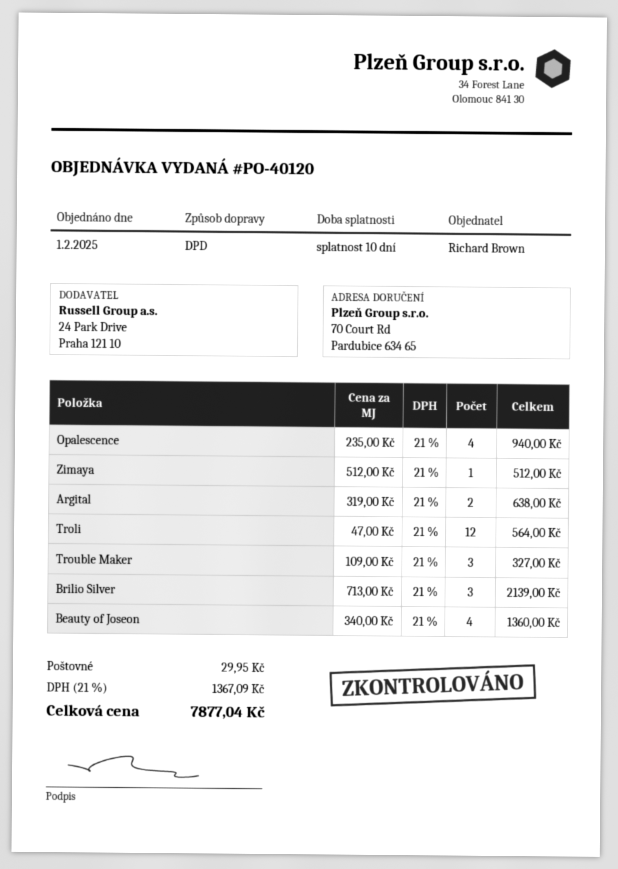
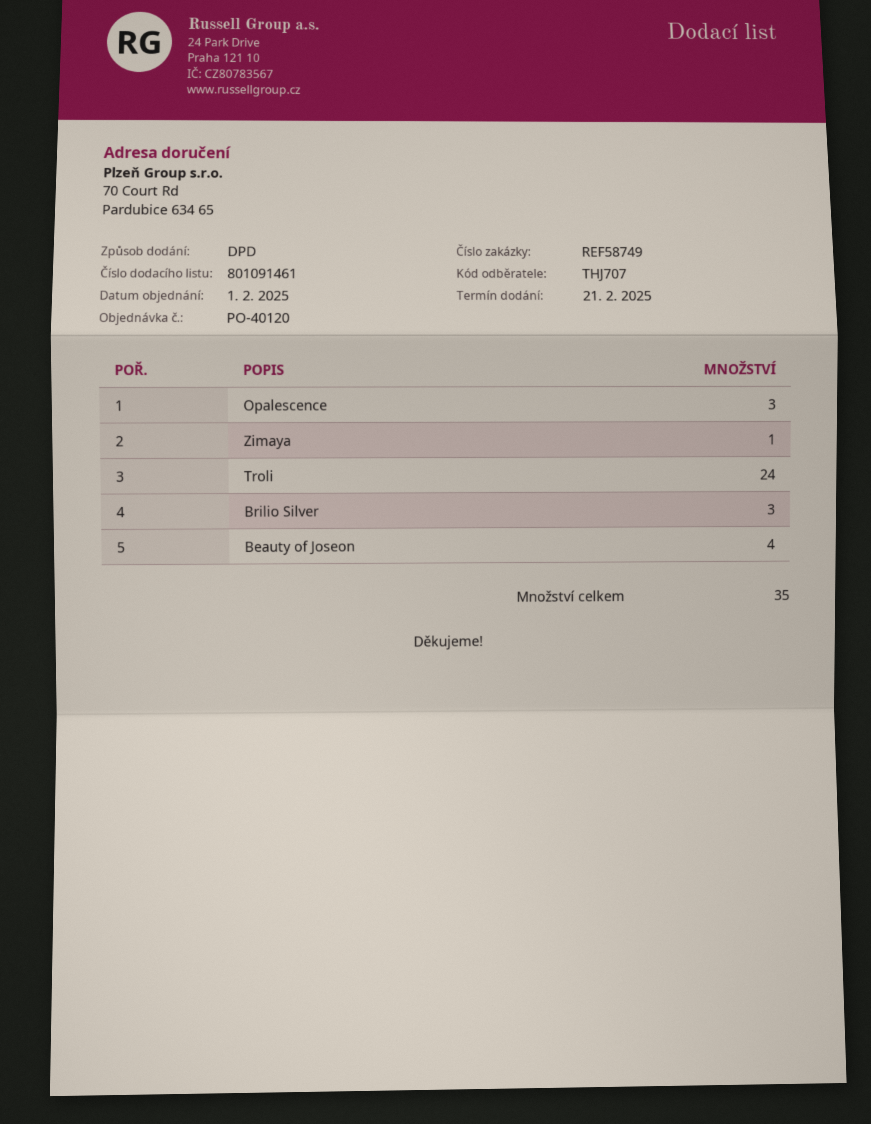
Opalescence: 4 -> 3
Argital: 2 -> none
Troli: 12 -> 24
Trouble Maker: 3 -> none

